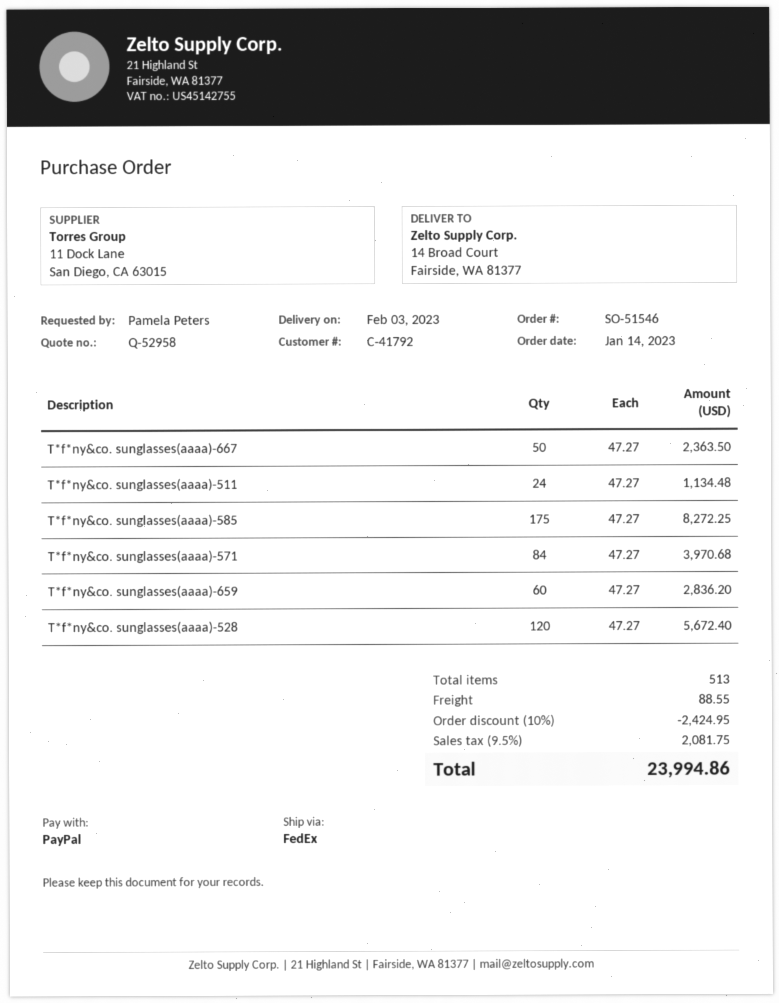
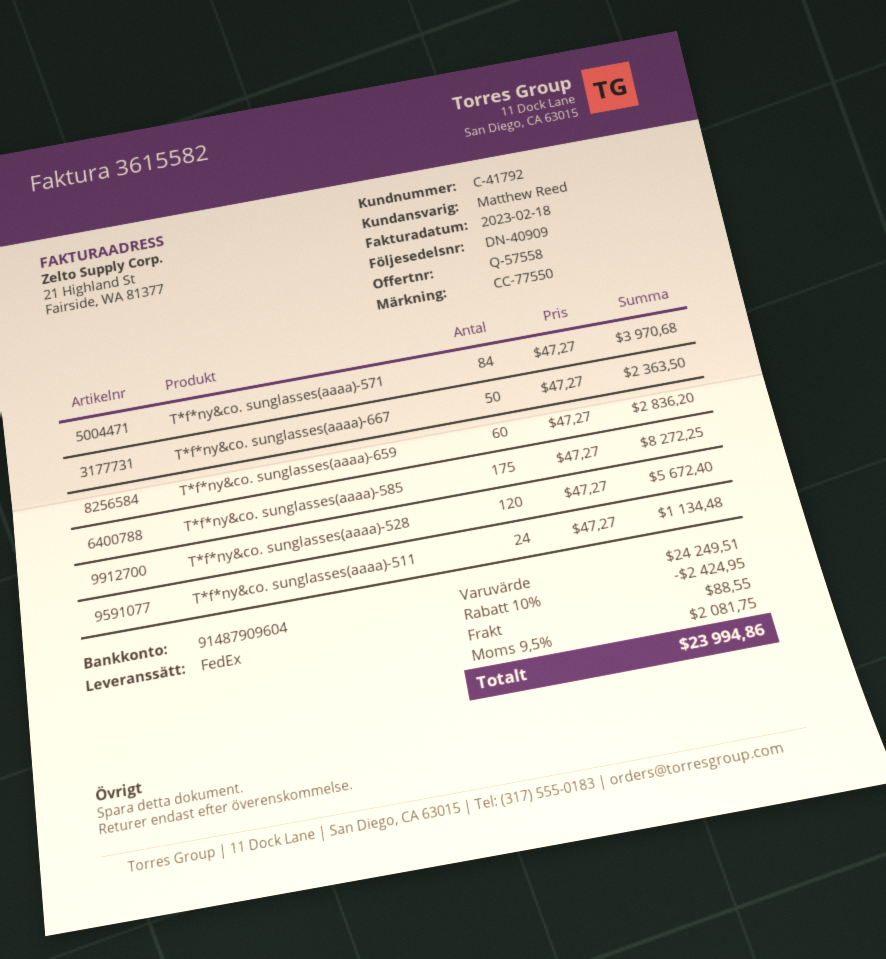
quote number: Q-52958 -> Q-57558

